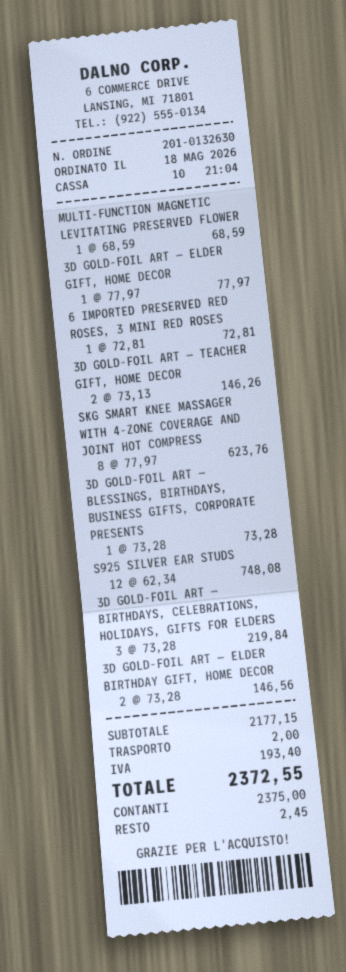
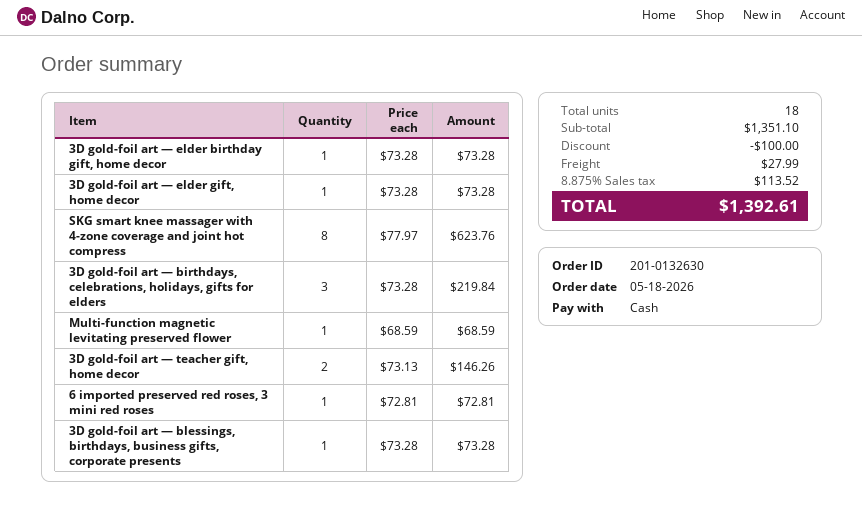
3D GOLD-FOIL ART — ELDER GIFT, HOME DECOR: 1 x 77.97 = 77.97 -> 1 x 73.28 = 73.28
S925 SILVER EAR STUDS: 12 x 62.34 = 748.08 -> none
3D GOLD-FOIL ART — ELDER BIRTHDAY GIFT, HOME DECOR: 2 x 73.28 = 146.56 -> 1 x 73.28 = 73.28
subtotal: 2177.15 -> 1351.10
discount: none -> 100.00
shipping: 2.00 -> 27.99
tax: 193.40 -> 113.52
total: 2372.55 -> 1392.61

